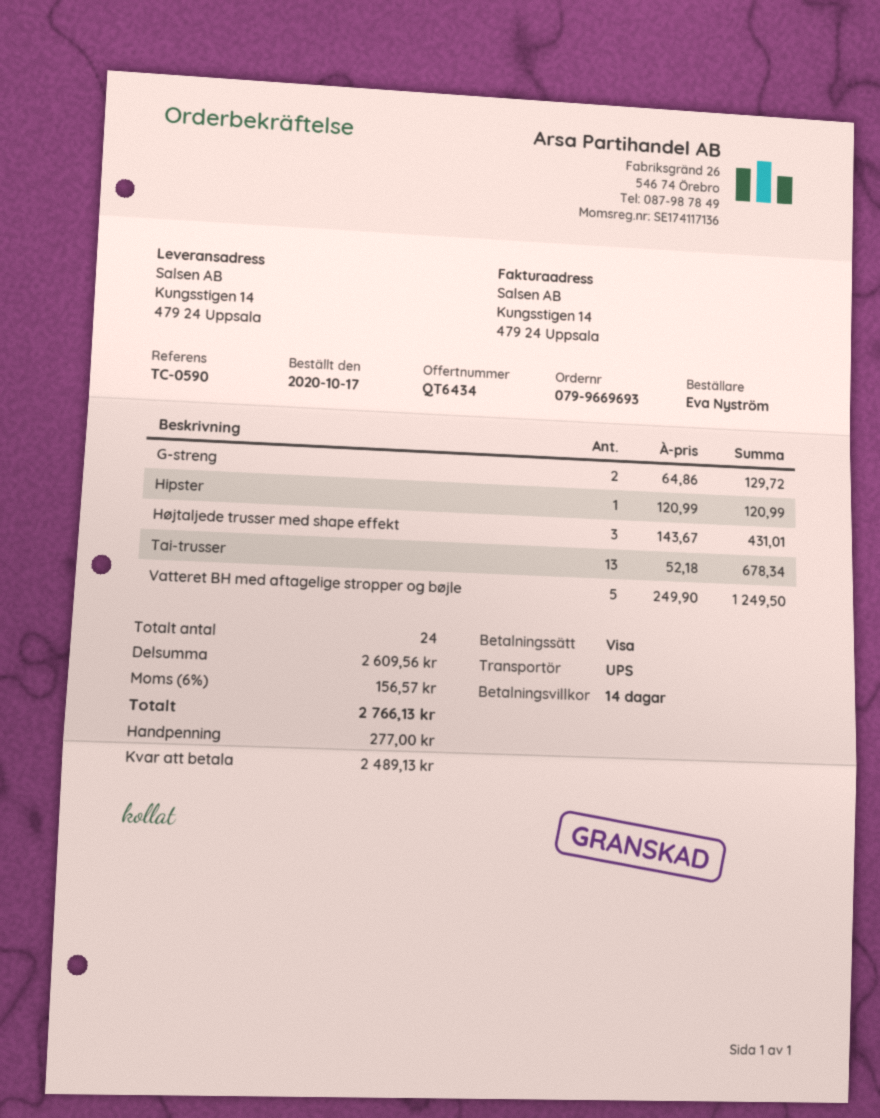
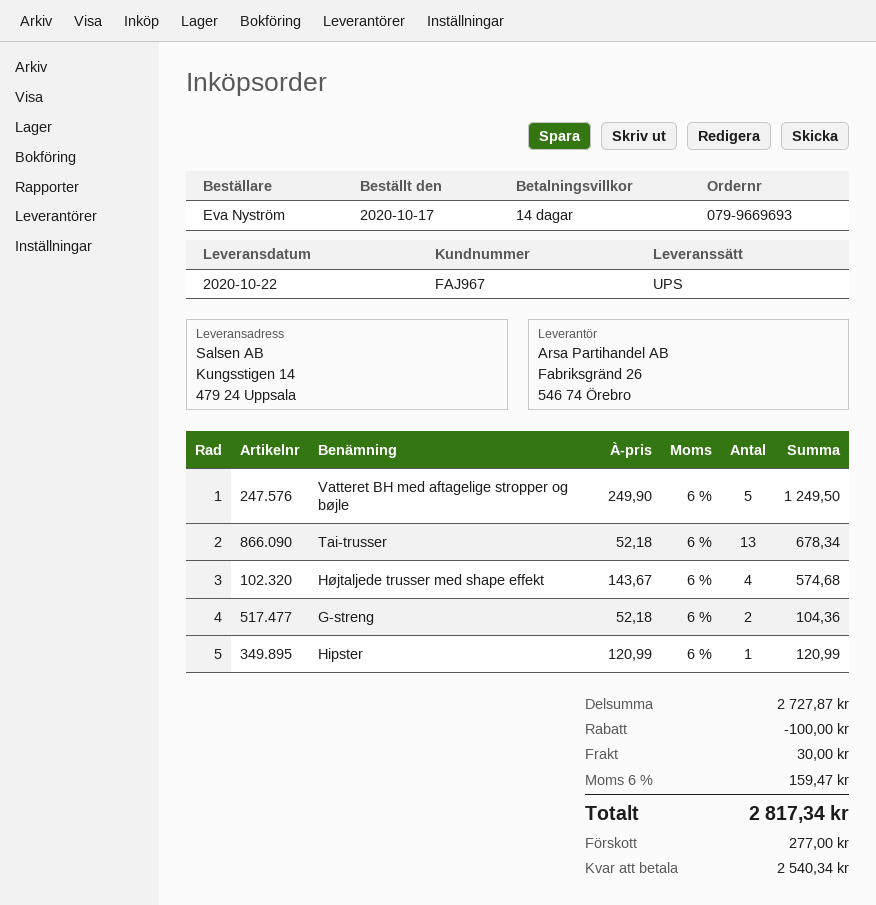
G-streng: 2 x 64.86 = 129.72 -> 2 x 52.18 = 104.36
Højtaljede trusser med shape effekt: 3 x 143.67 = 431.01 -> 4 x 143.67 = 574.68
subtotal: 2609.56 -> 2727.87
discount: none -> 100.00
shipping: none -> 30.00
tax: 6% = 156.57 -> 6% = 159.47
total: 2766.13 -> 2817.34
balance: 2489.13 -> 2540.34

